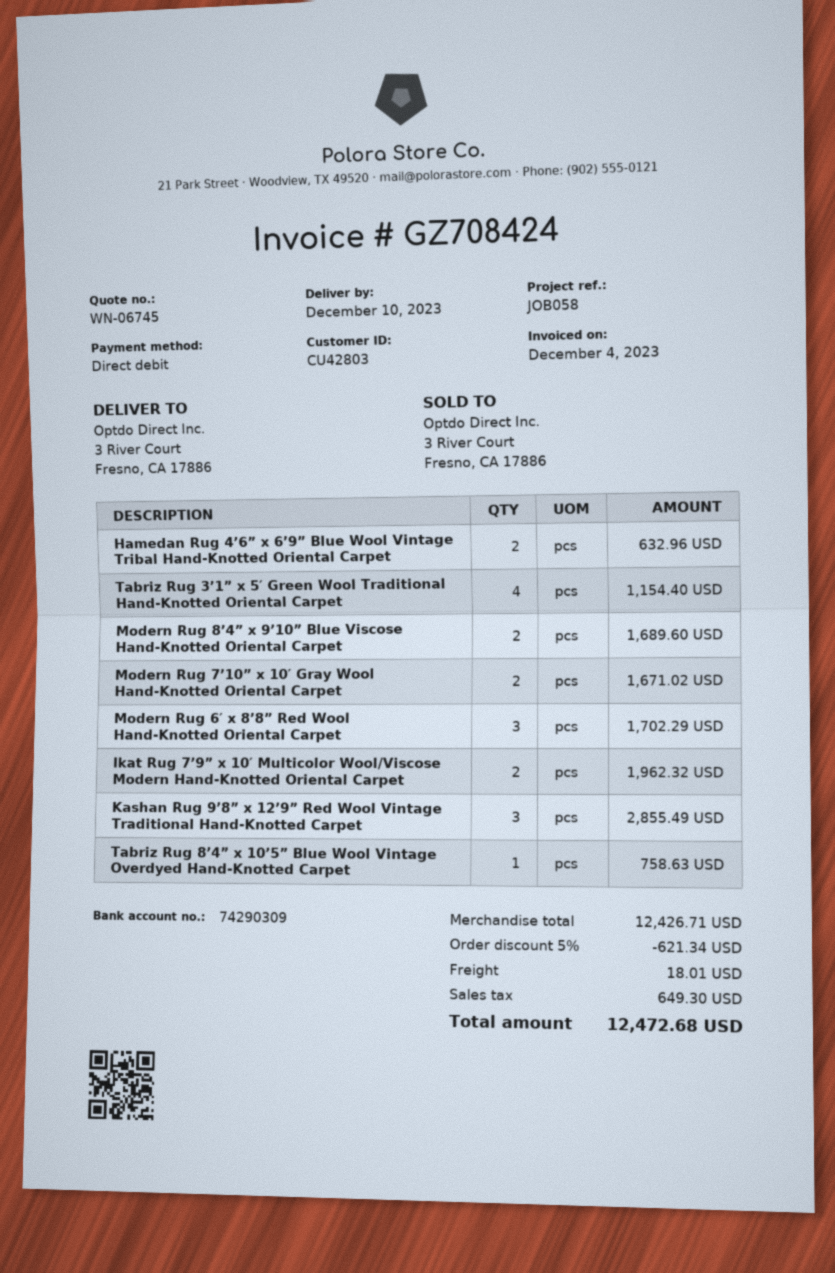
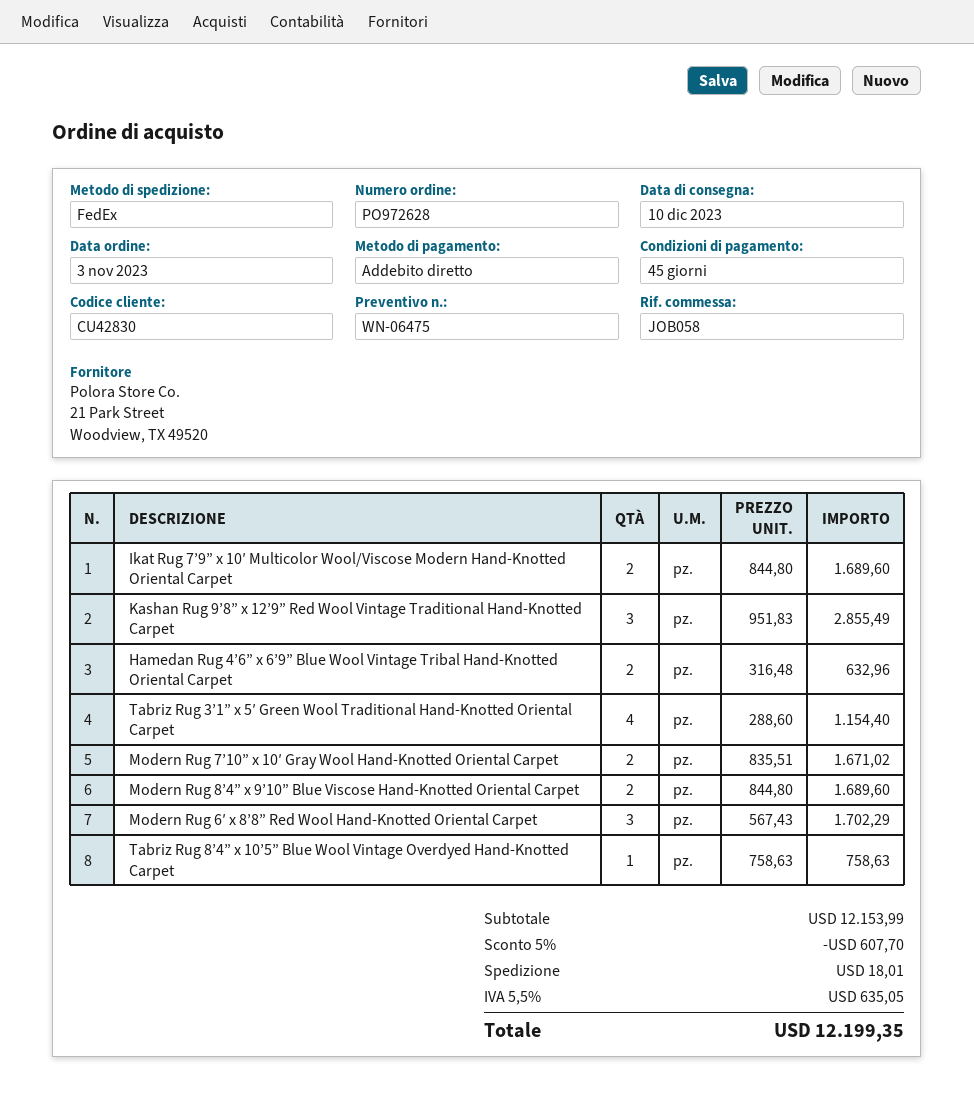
quote number: WN-06745 -> WN-06475
customer number: CU42803 -> CU42830
Ikat Rug 7’9” x 10′ Multicolor Wool/Viscose Modern Hand-Knotted Oriental Carpet: 2 for 1962.32 -> 2 for 1689.60
subtotal: 12426.71 -> 12153.99
discount: 5% = 621.34 -> 5% = 607.70
tax: 649.30 -> 635.05
total: 12472.68 -> 12199.35

